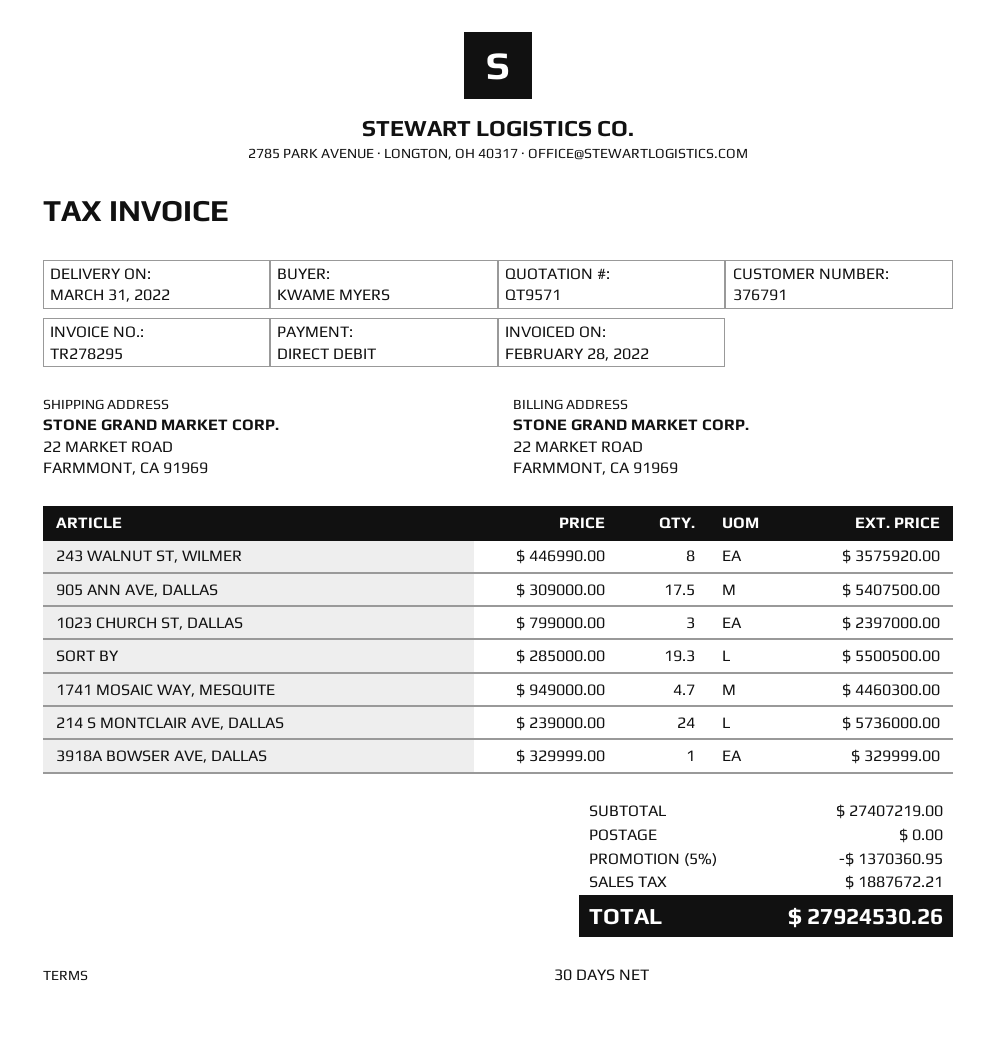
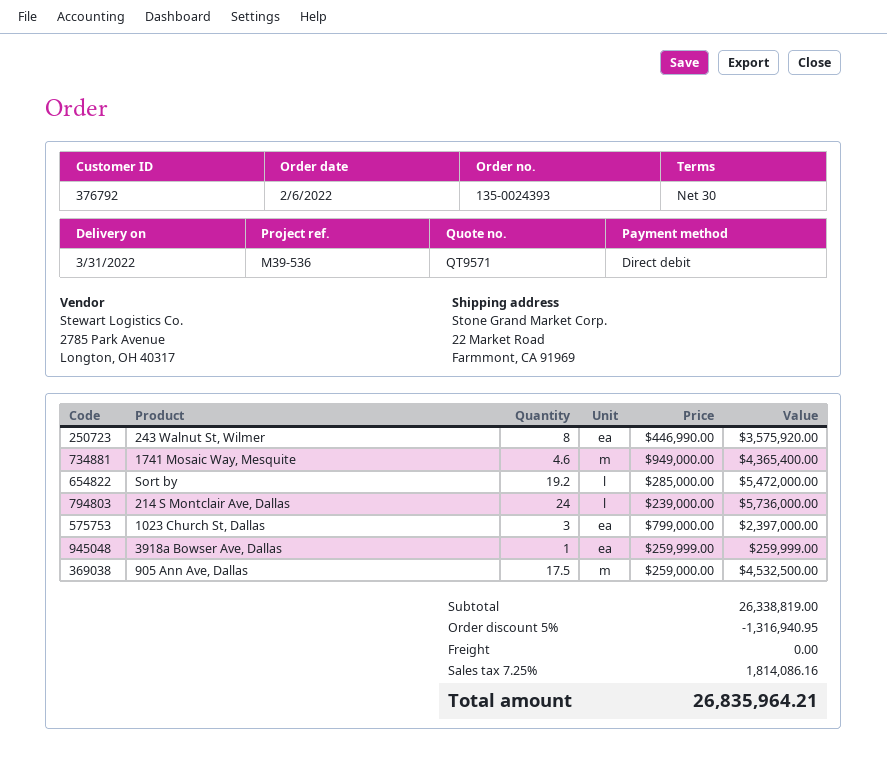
customer number: 376791 -> 376792
905 ANN AVE, DALLAS: 17.5 x 309000.00 = 5407500.00 -> 17.5 x 259000.00 = 4532500.00
SORT BY: 19.3 x 285000.00 = 5500500.00 -> 19.2 x 285000.00 = 5472000.00
1741 MOSAIC WAY, MESQUITE: 4.7 x 949000.00 = 4460300.00 -> 4.6 x 949000.00 = 4365400.00
3918A BOWSER AVE, DALLAS: 1 x 329999.00 = 329999.00 -> 1 x 259999.00 = 259999.00
subtotal: 27407219.00 -> 26338819.00
discount: 5% = 1370360.95 -> 5% = 1316940.95
tax: 1887672.21 -> 1814086.16
total: 27924530.26 -> 26835964.21

